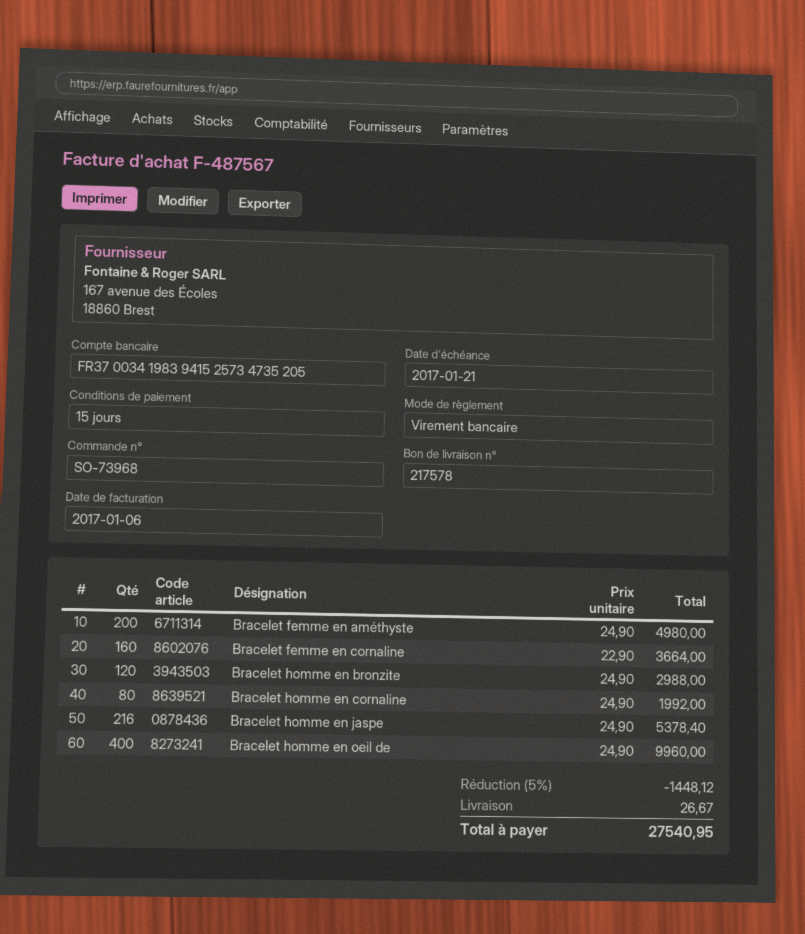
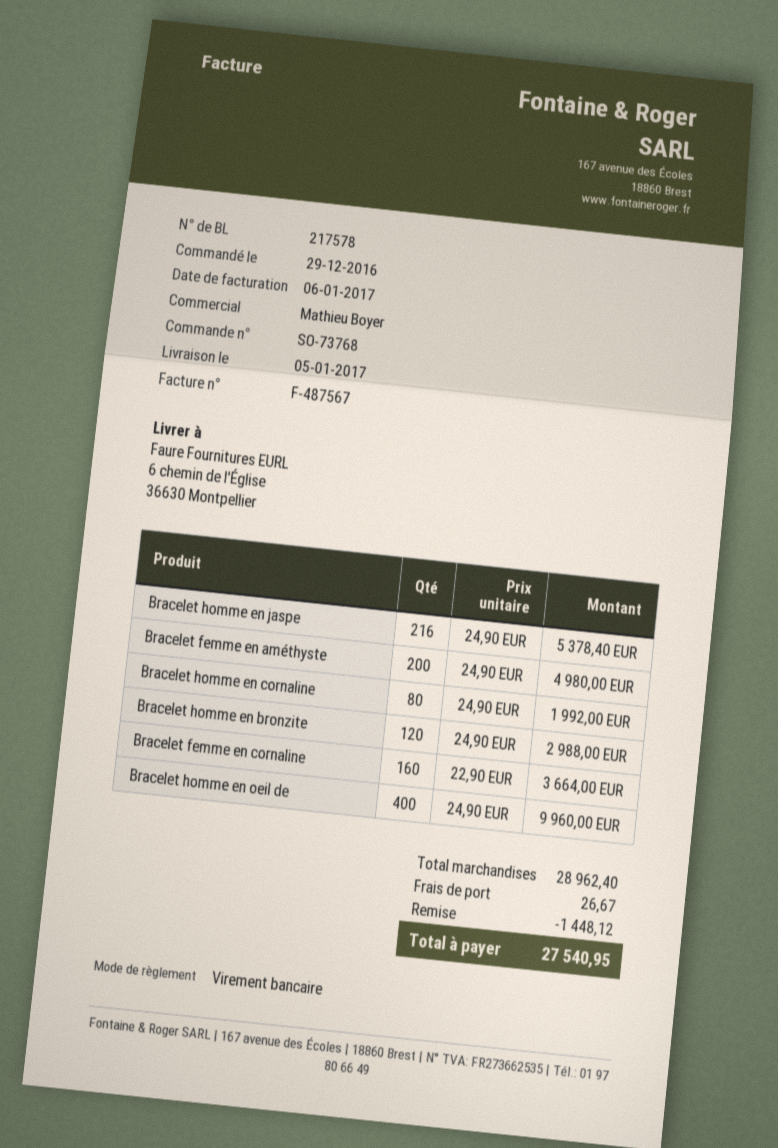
order number: SO-73968 -> SO-73768

